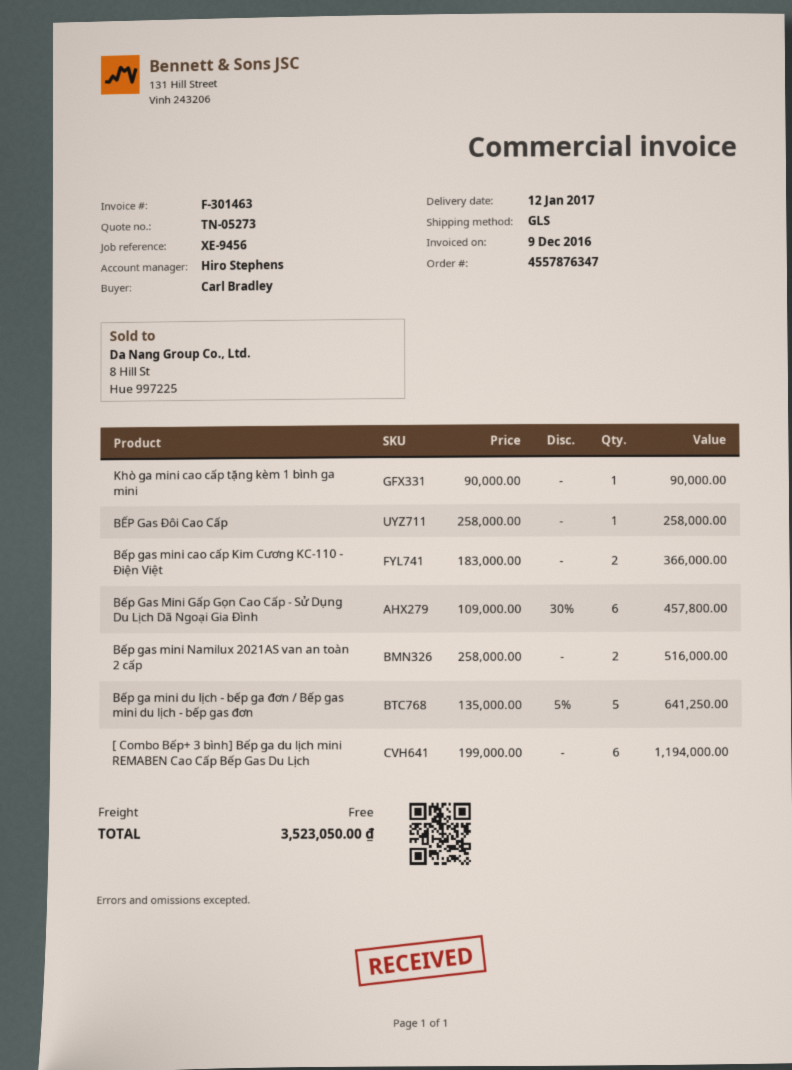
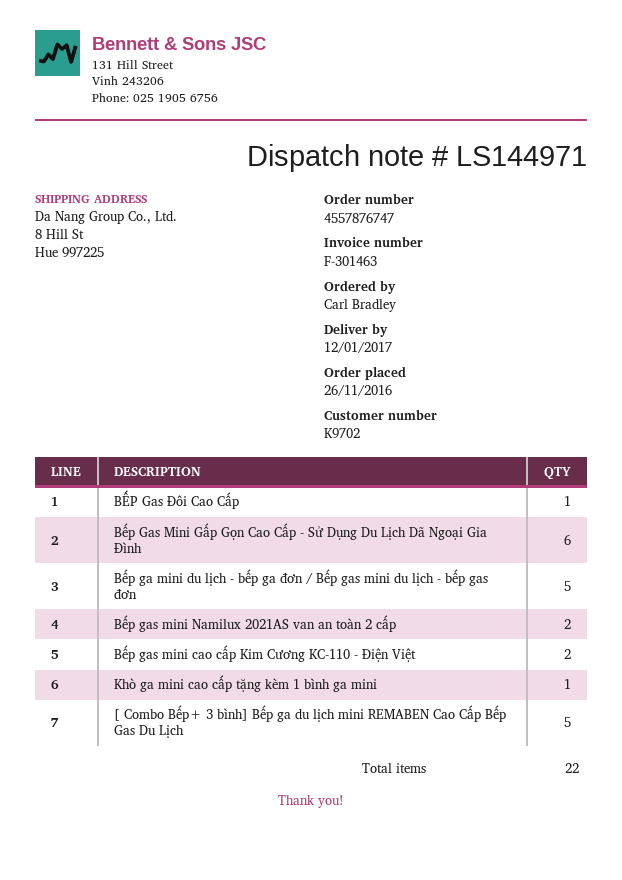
order number: 4557876347 -> 4557876747
[ Combo Bếp+ 3 bình] Bếp ga du lịch mini REMABEN Cao Cấp Bếp Gas Du Lịch: 6 -> 5

